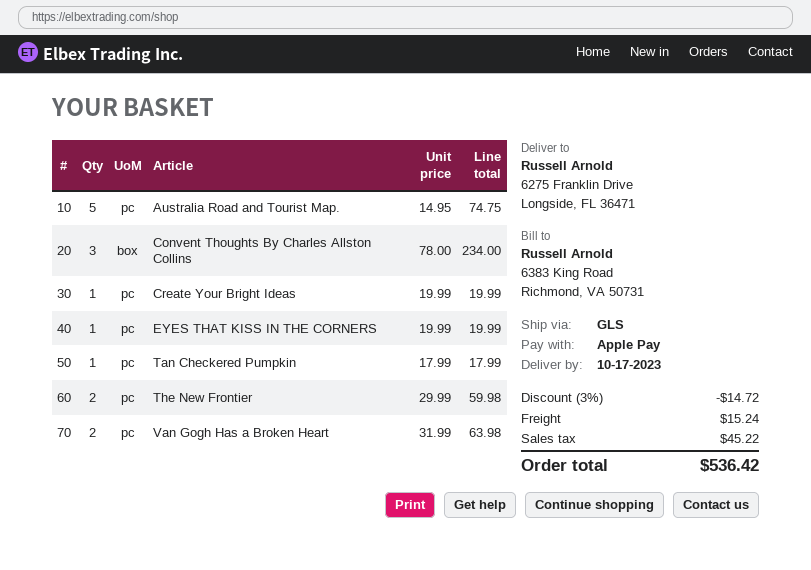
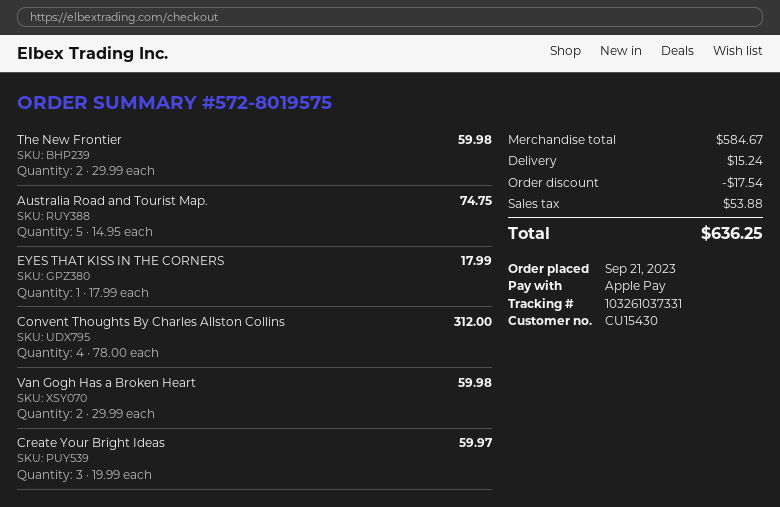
Convent Thoughts By Charles Allston Collins: 3 x 78.00 = 234.00 -> 4 x 78.00 = 312.00
Create Your Bright Ideas: 1 x 19.99 = 19.99 -> 3 x 19.99 = 59.97
EYES THAT KISS IN THE CORNERS: 1 x 19.99 = 19.99 -> 1 x 17.99 = 17.99
Tan Checkered Pumpkin: 1 x 17.99 = 17.99 -> none
Van Gogh Has a Broken Heart: 2 x 31.99 = 63.98 -> 2 x 29.99 = 59.98
discount: 14.72 -> 17.54
tax: 45.22 -> 53.88
total: 536.42 -> 636.25

